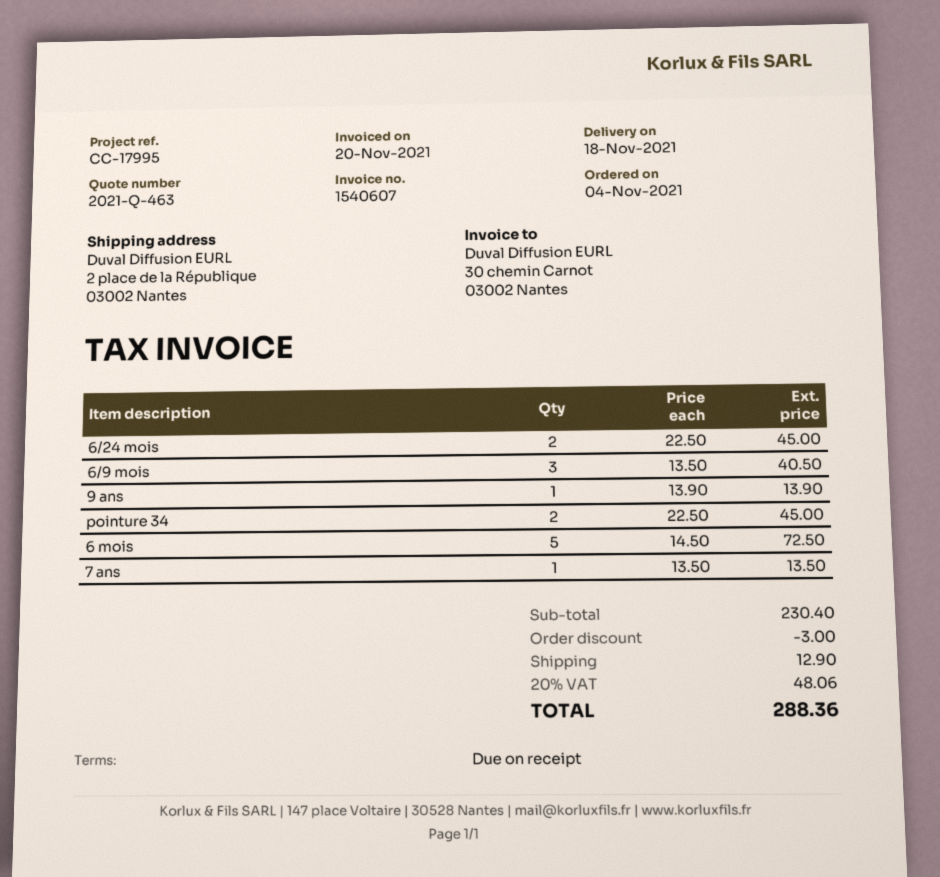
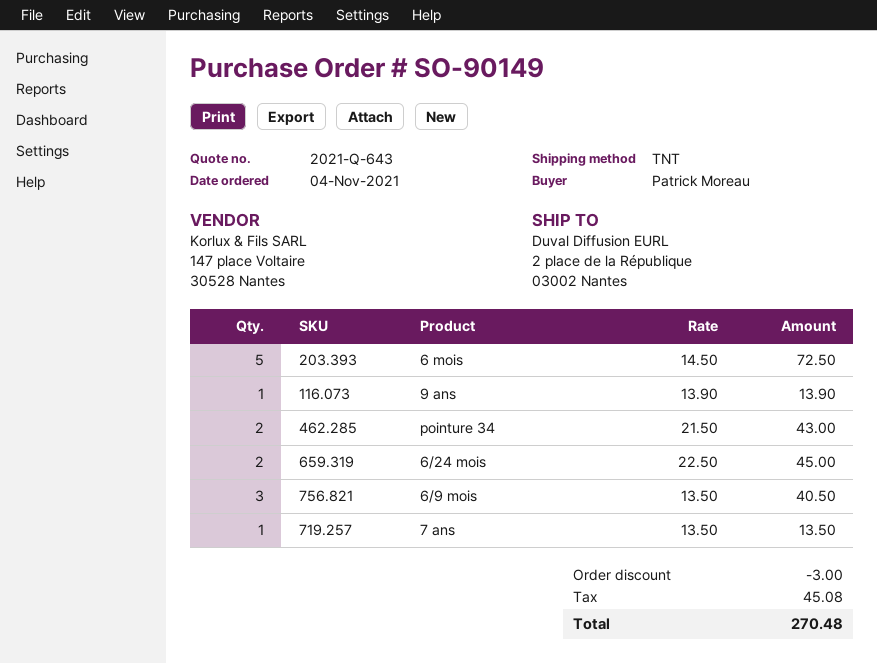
quote number: 2021-Q-463 -> 2021-Q-643
pointure 34: 2 x 22.50 = 45.00 -> 2 x 21.50 = 43.00
shipping: 12.90 -> none
tax: 48.06 -> 45.08
total: 288.36 -> 270.48

